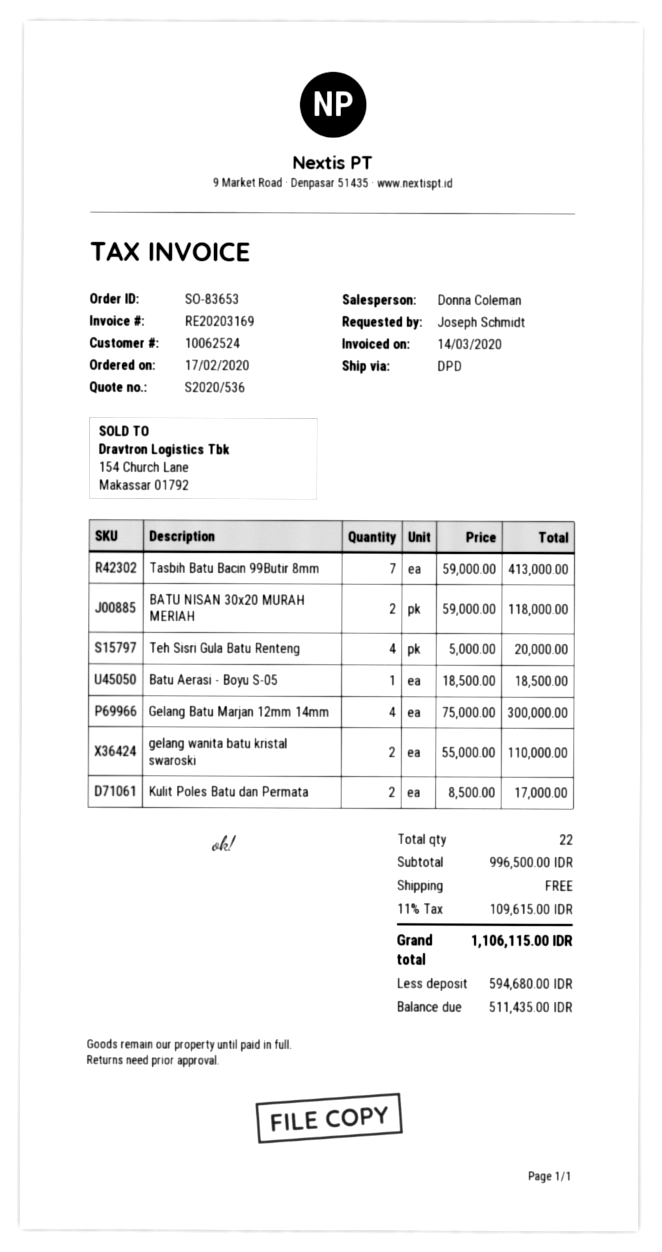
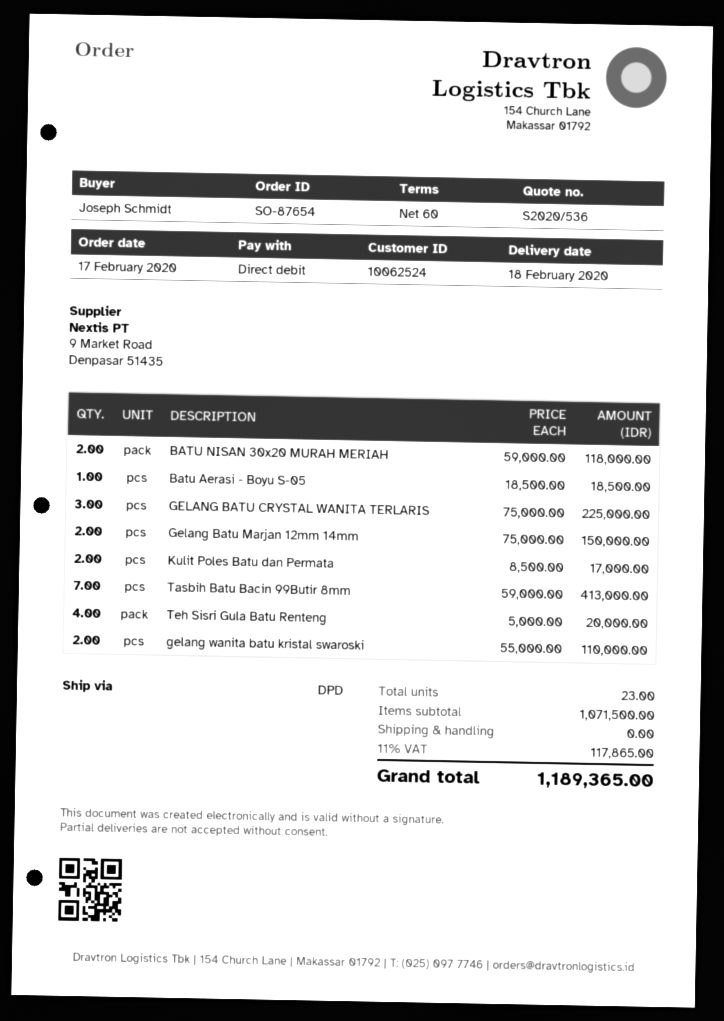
order number: SO-83653 -> SO-87654
Gelang Batu Marjan 12mm 14mm: 4 x 75000.00 = 300000.00 -> 2 x 75000.00 = 150000.00
GELANG BATU CRYSTAL WANITA TERLARIS: none -> 3 x 75000.00 = 225000.00
total quantity: 22 -> 23
subtotal: 996500.00 -> 1071500.00
tax: 11% = 109615.00 -> 11% = 117865.00
total: 1106115.00 -> 1189365.00

